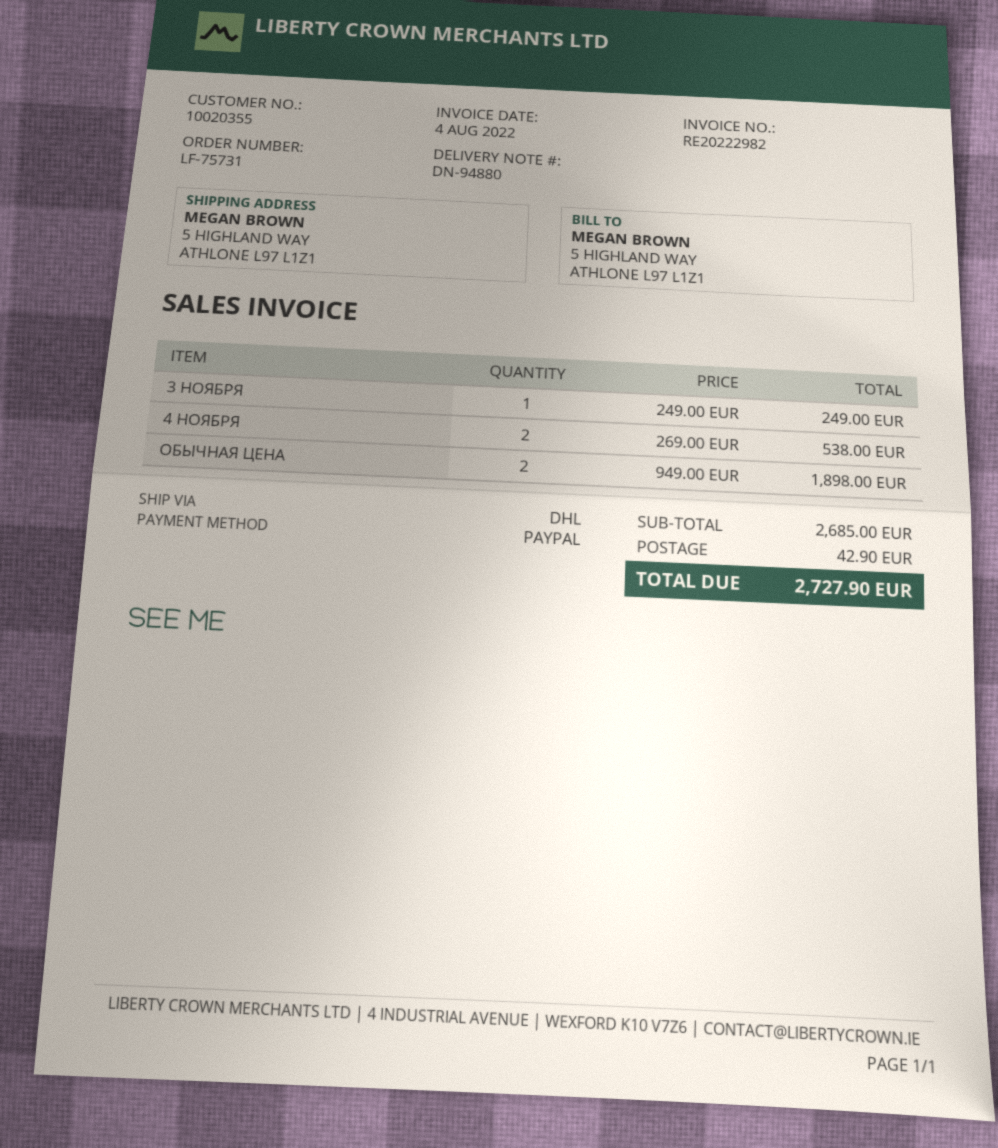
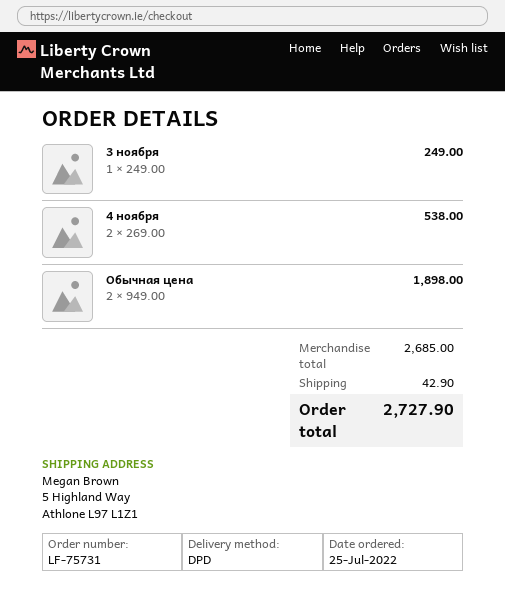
shipping method: DHL -> DPD

